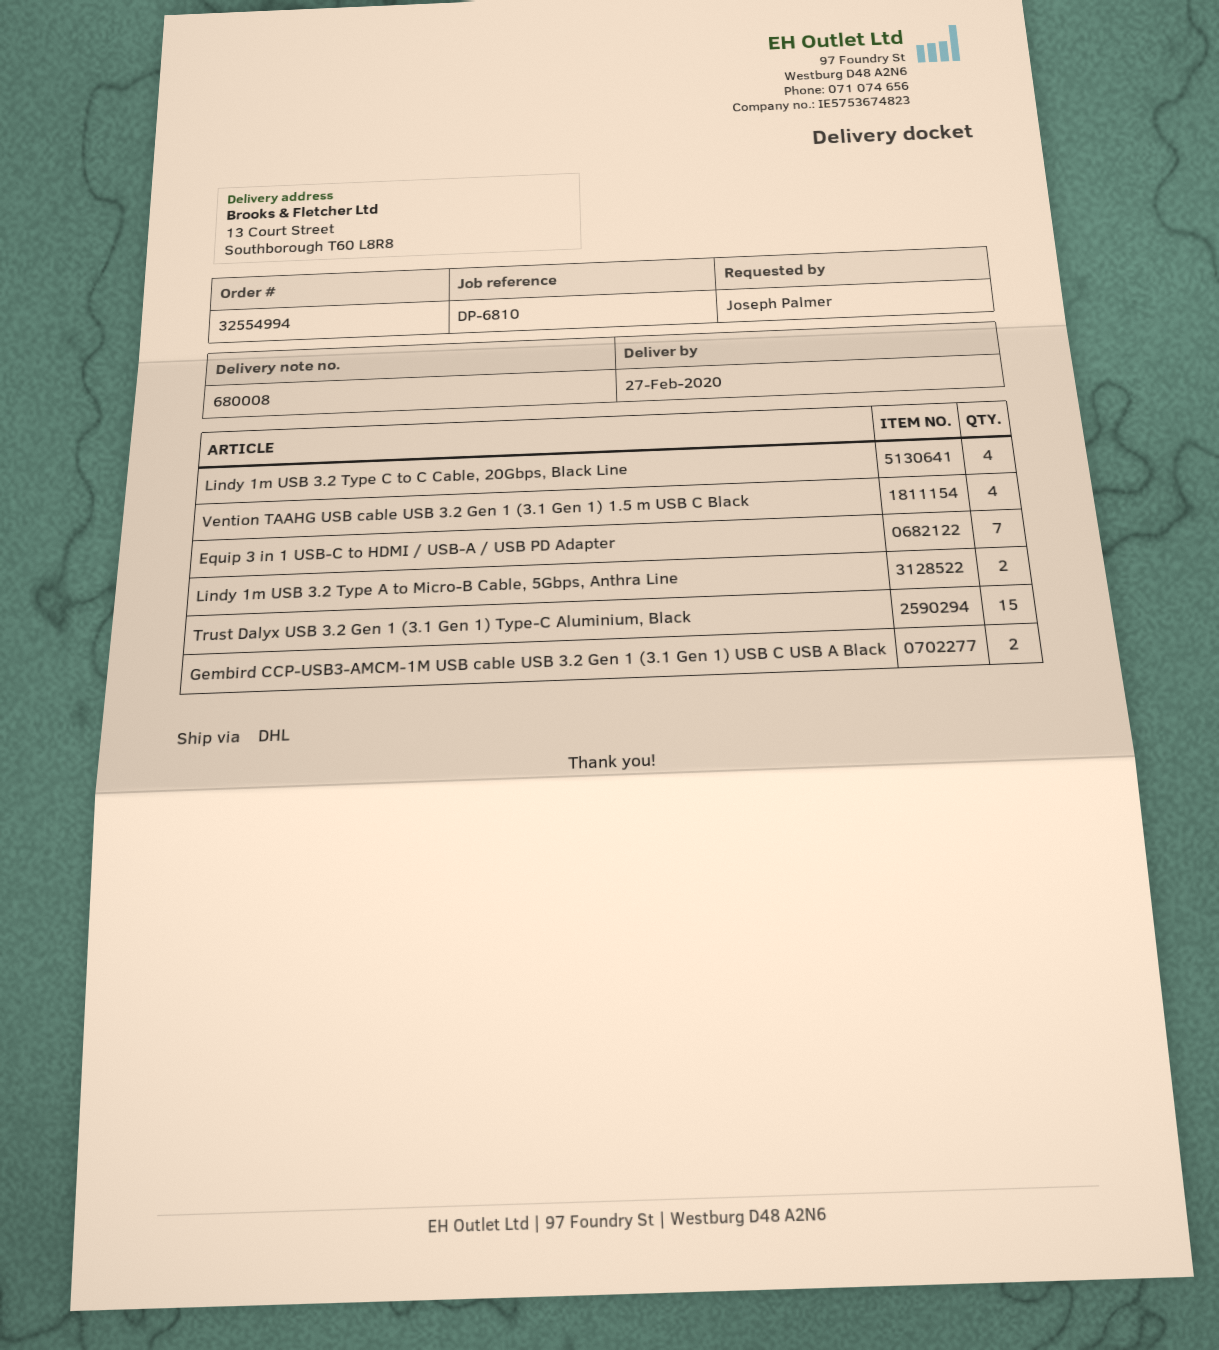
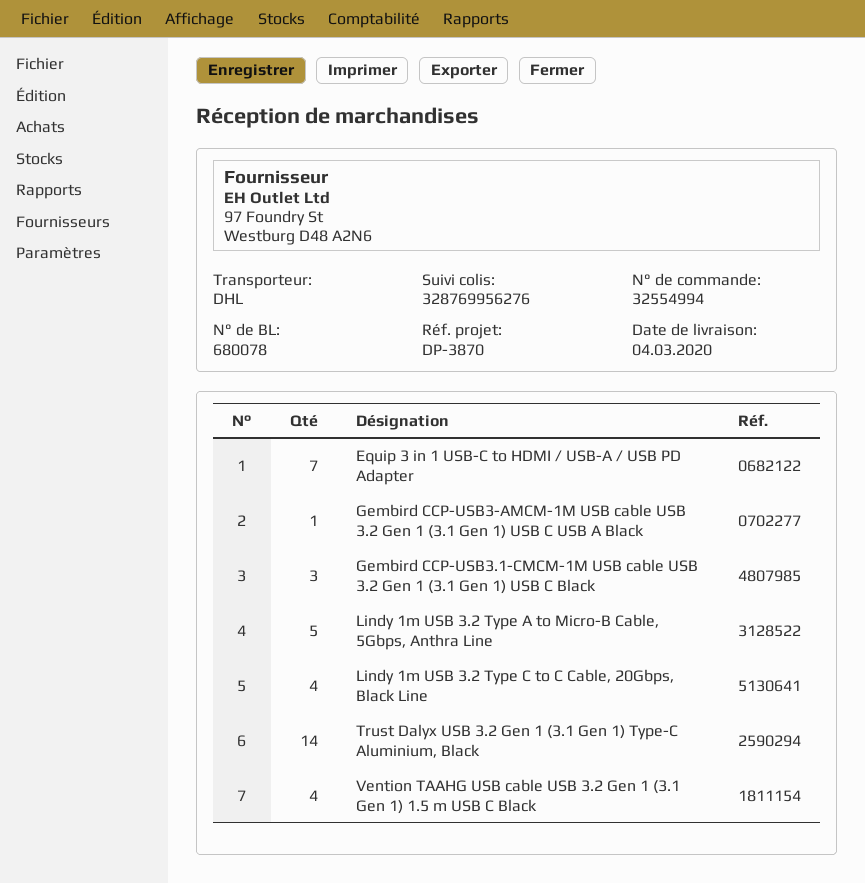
delivery note number: 680008 -> 680078
delivery date: 2020-02-27 -> 2020-03-04
reference: DP-6810 -> DP-3870
Lindy 1m USB 3.2 Type A to Micro-B Cable, 5Gbps, Anthra Line: 2 -> 5
Trust Dalyx USB 3.2 Gen 1 (3.1 Gen 1) Type-C Aluminium, Black: 15 -> 14
Gembird CCP-USB3-AMCM-1M USB cable USB 3.2 Gen 1 (3.1 Gen 1) USB C USB A Black: 2 -> 1
Gembird CCP-USB3.1-CMCM-1M USB cable USB 3.2 Gen 1 (3.1 Gen 1) USB C Black: none -> 3

